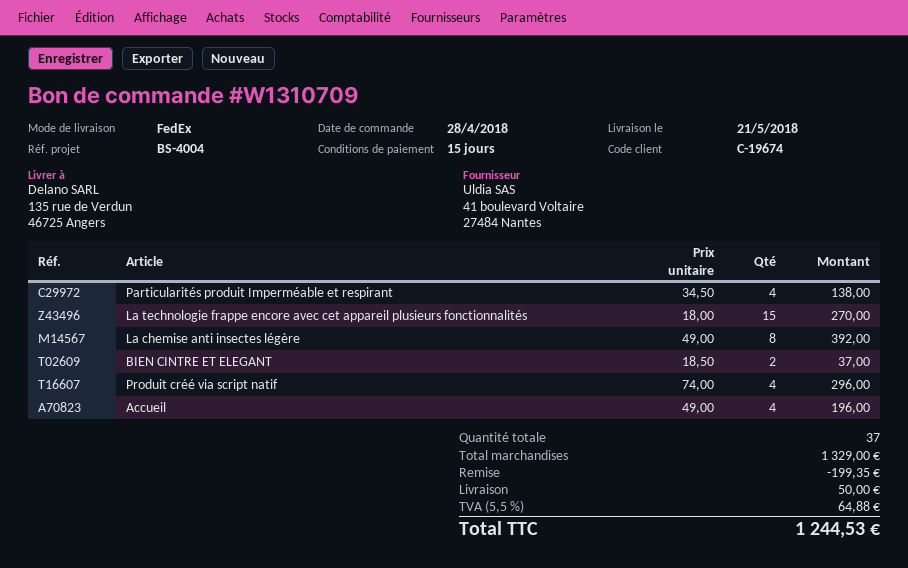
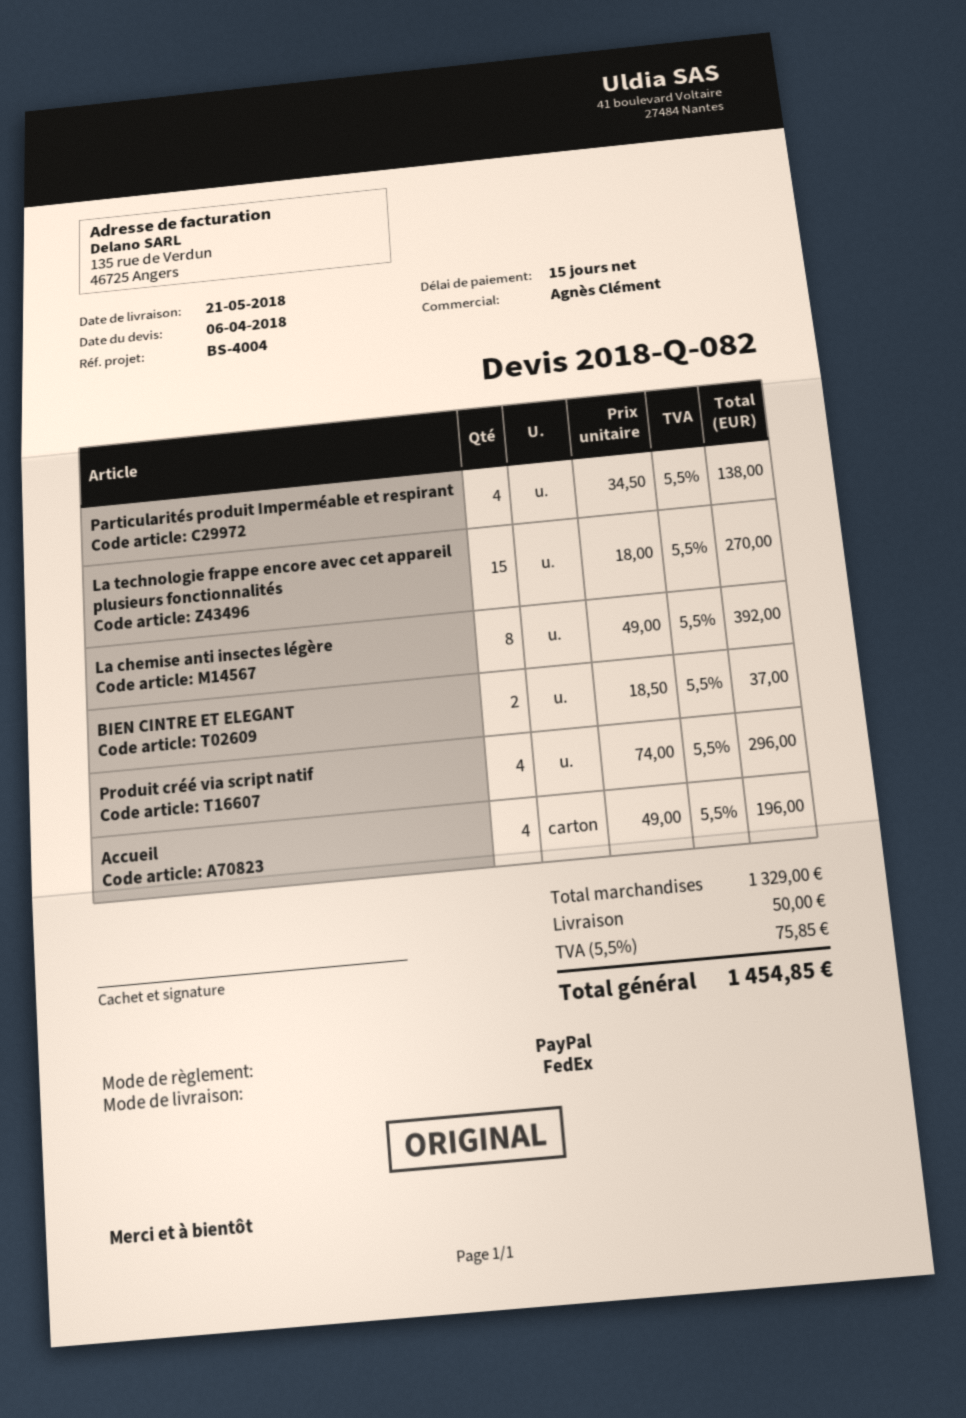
discount: 199.35 -> none
tax: 5.5% = 64.88 -> 5.5% = 75.85
total: 1244.53 -> 1454.85

